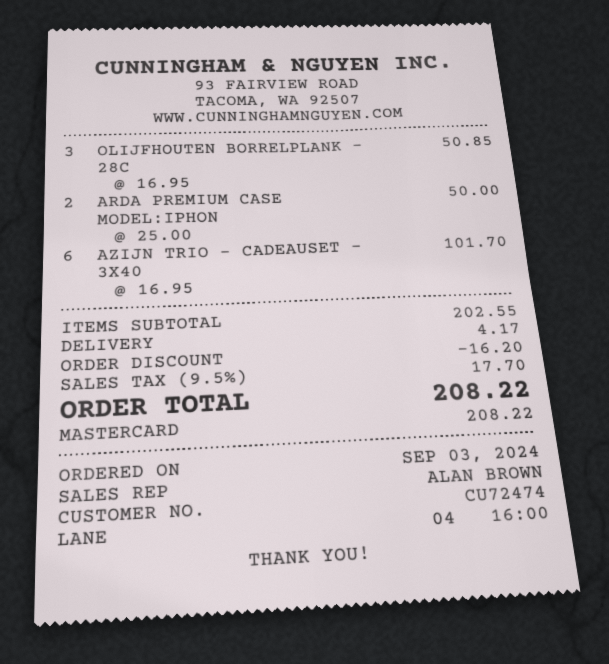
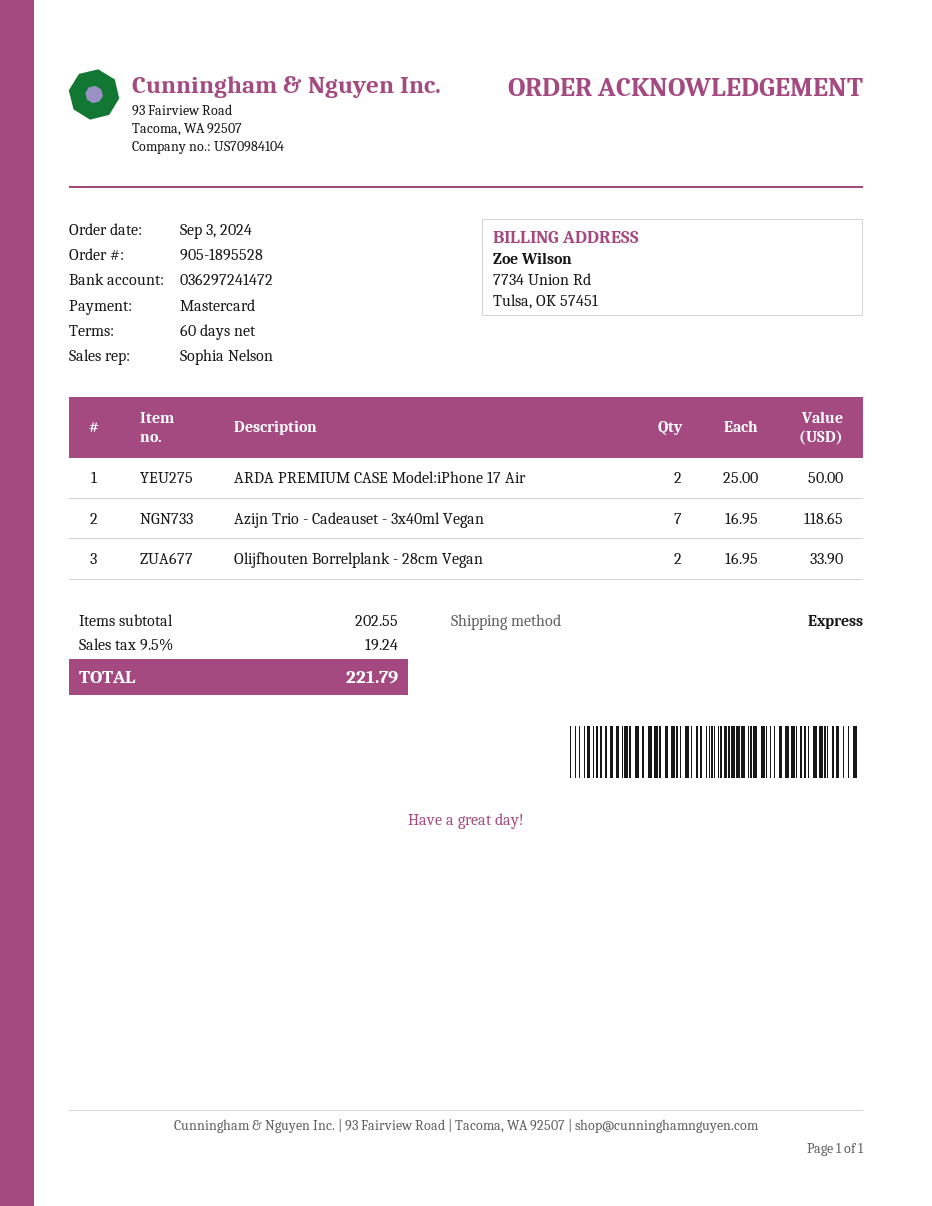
sales rep: ALAN BROWN -> Sophia Nelson
OLIJFHOUTEN BORRELPLANK - 28C: 3 x 16.95 = 50.85 -> 2 x 16.95 = 33.90
AZIJN TRIO - CADEAUSET - 3X40: 6 x 16.95 = 101.70 -> 7 x 16.95 = 118.65
discount: 16.20 -> none
shipping: 4.17 -> none
tax: 9.5% = 17.70 -> 9.5% = 19.24
total: 208.22 -> 221.79

